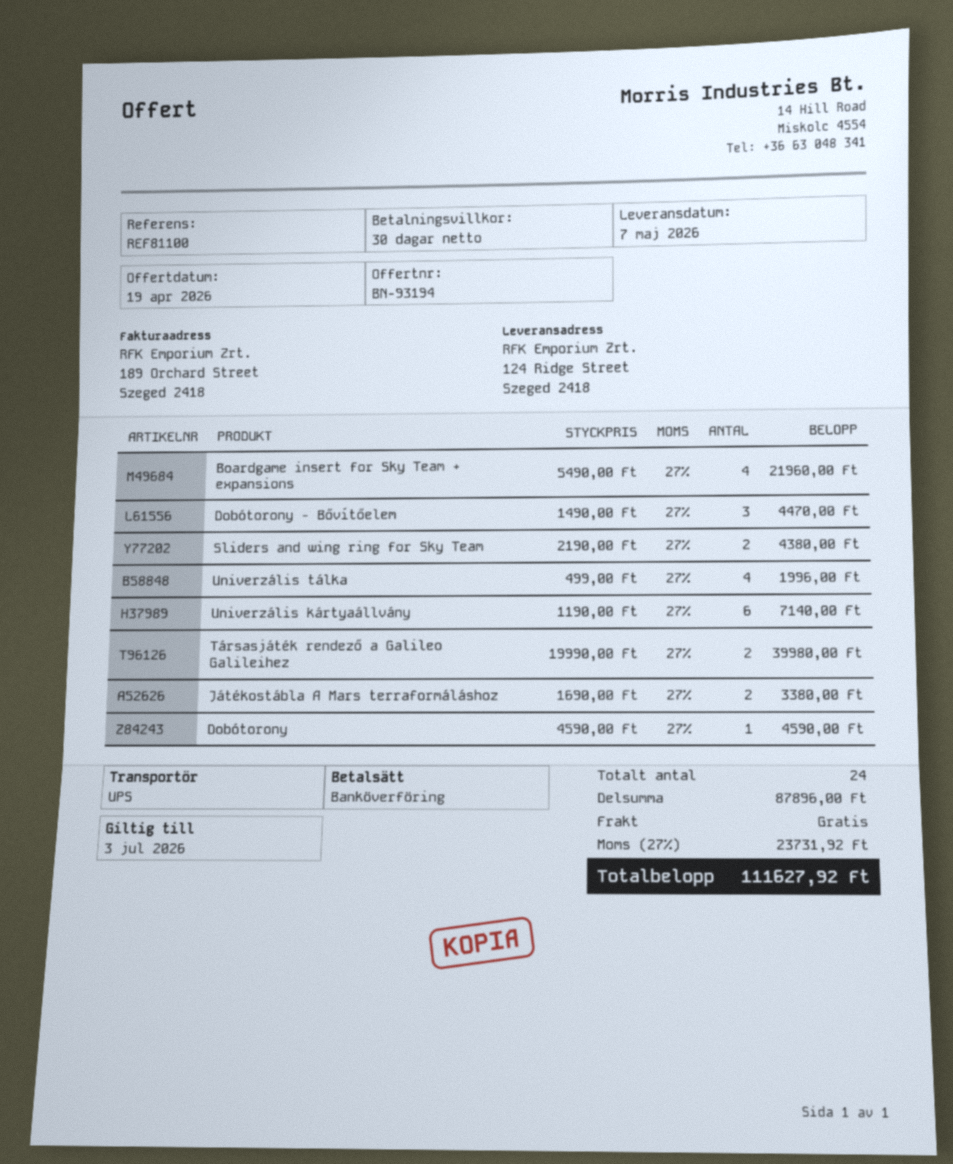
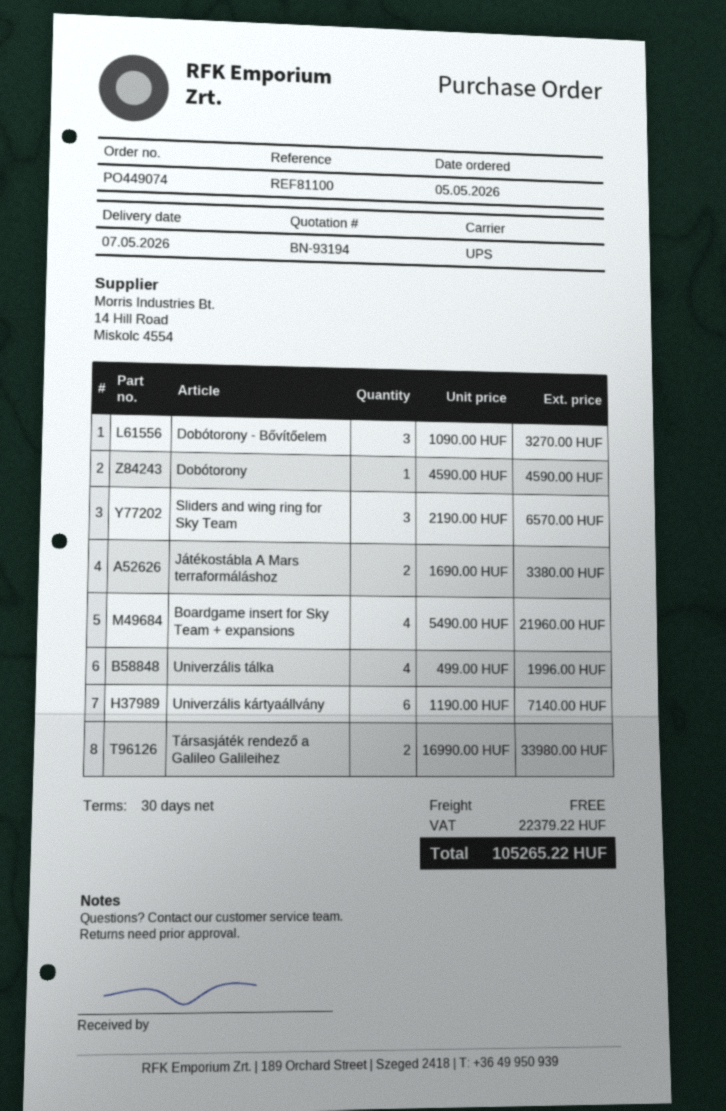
Dobótorony - Bővítőelem: 3 x 1490.00 = 4470.00 -> 3 x 1090.00 = 3270.00
Sliders and wing ring for Sky Team: 2 x 2190.00 = 4380.00 -> 3 x 2190.00 = 6570.00
Társasjáték rendező a Galileo Galileihez: 2 x 19990.00 = 39980.00 -> 2 x 16990.00 = 33980.00
tax: 23731.92 -> 22379.22
total: 111627.92 -> 105265.22

